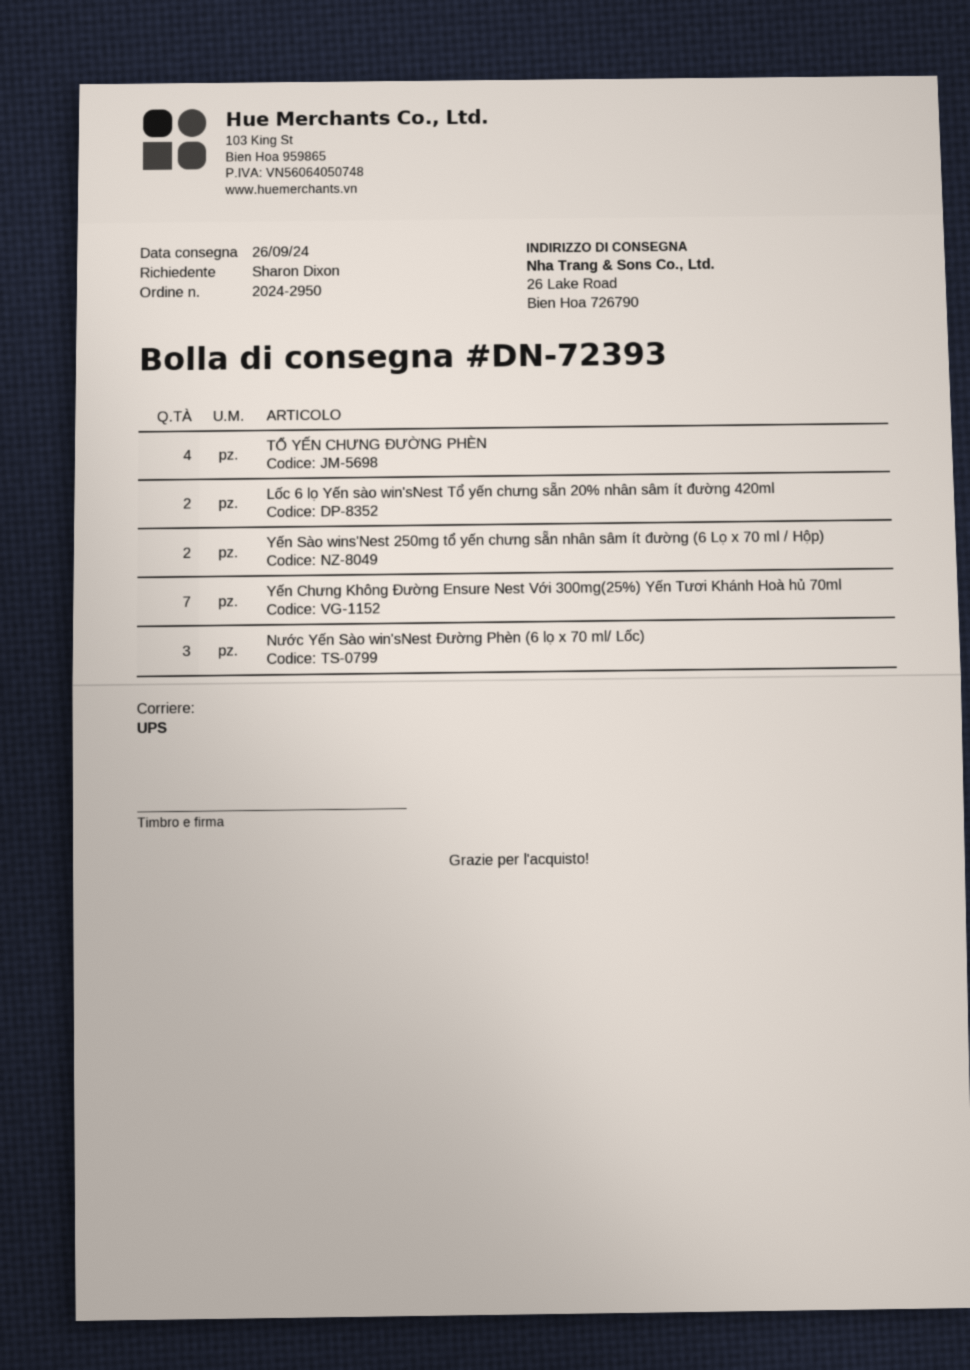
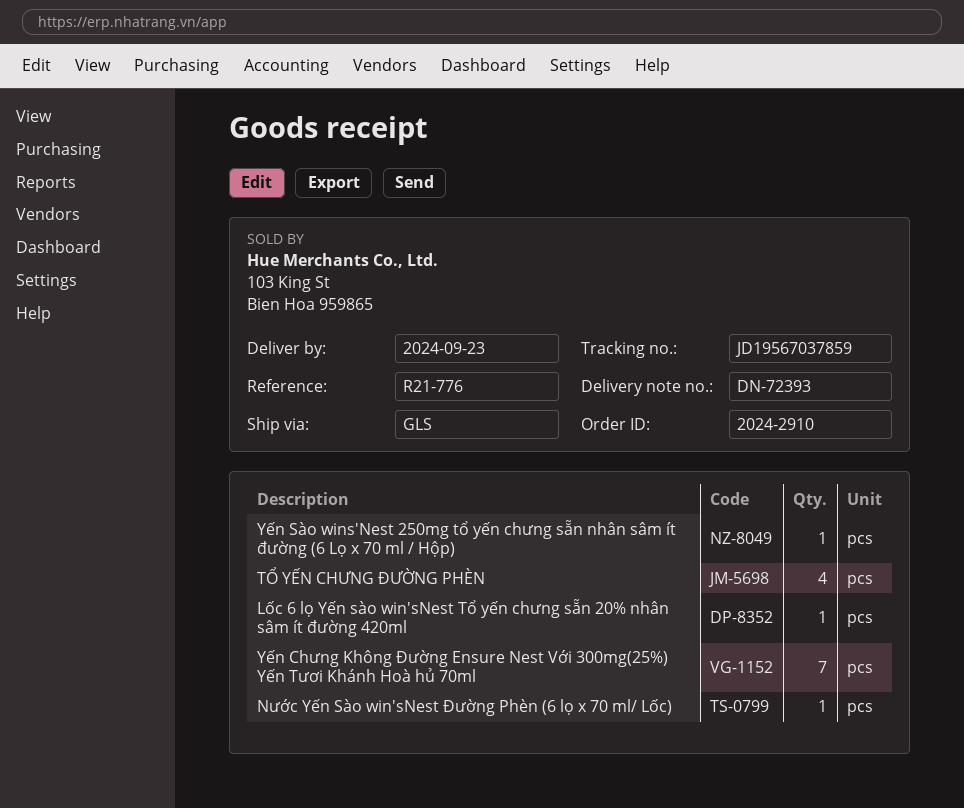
order number: 2024-2950 -> 2024-2910
delivery date: 2024-09-26 -> 2024-09-23
shipping method: UPS -> GLS
Lốc 6 lọ Yến sào win'sNest Tổ yến chưng sẵn 20% nhân sâm ít đường 420ml: 2 -> 1
Yến Sào wins'Nest 250mg tổ yến chưng sẵn nhân sâm ít đường (6 Lọ x 70 ml / Hộp): 2 -> 1
Nước Yến Sào win'sNest Đường Phèn (6 lọ x 70 ml/ Lốc): 3 -> 1

